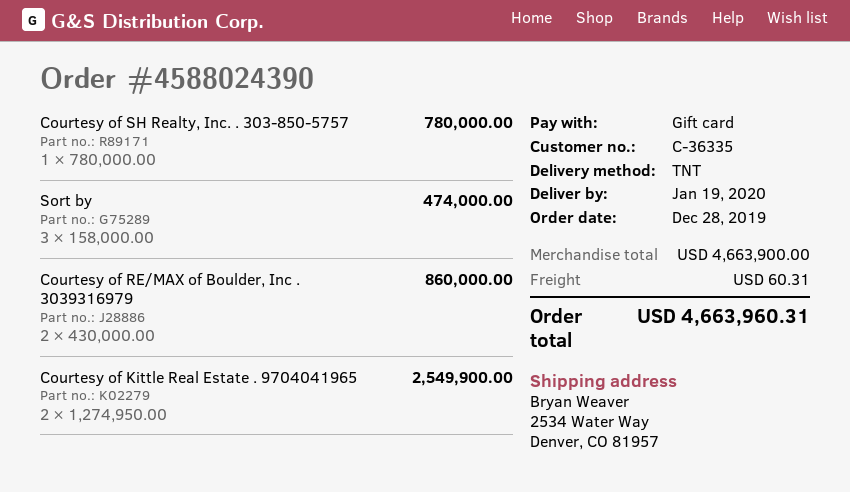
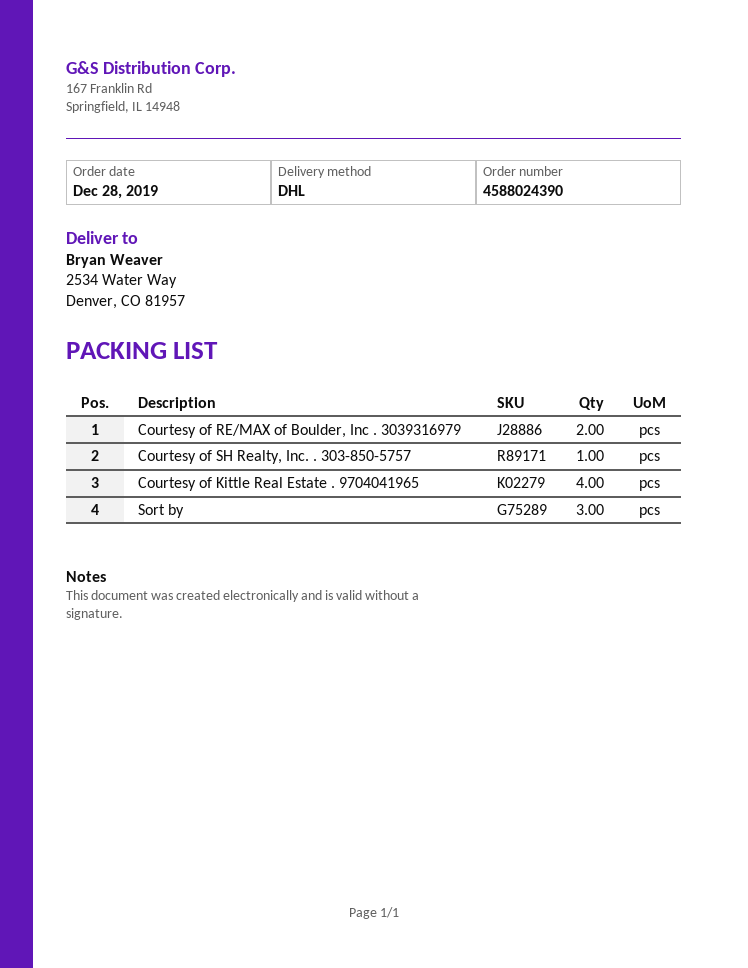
shipping method: TNT -> DHL
Courtesy of Kittle Real Estate . 9704041965: 2 -> 4

